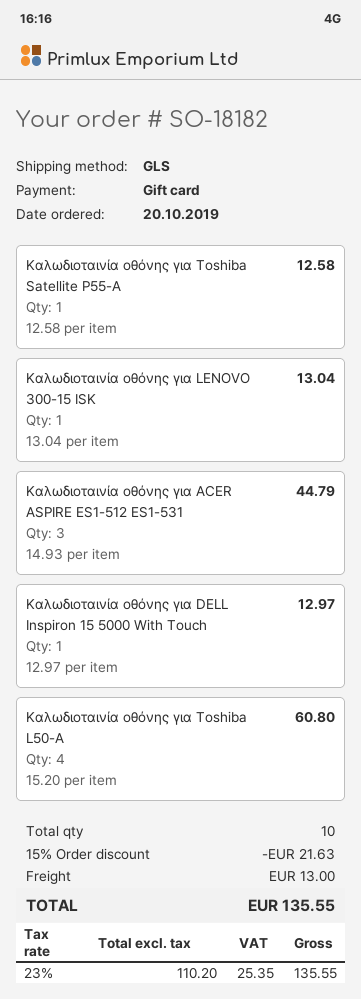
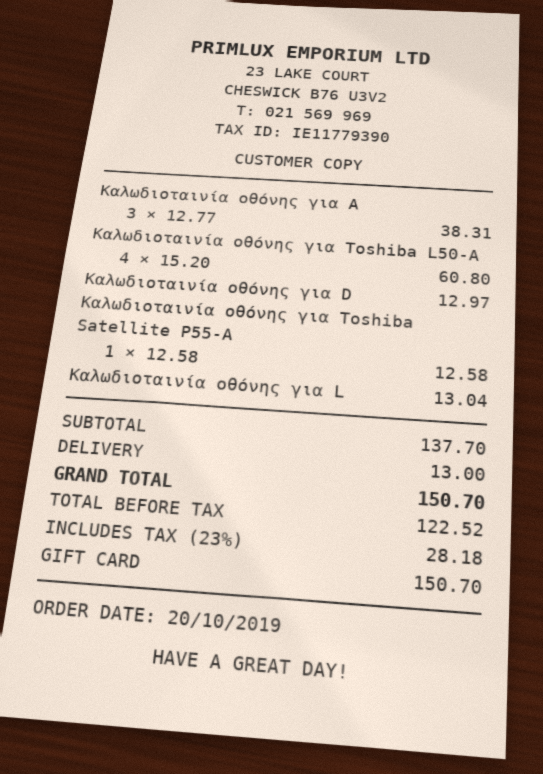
Καλωδιοταινία οθόνης για ACER ASPIRE ES1-512 ES1-531: 3 x 14.93 = 44.79 -> 3 x 12.77 = 38.31
discount: 15% = 21.63 -> none
net: 110.20 -> 122.52
tax: 23% = 25.35 -> 23% = 28.18
total: 135.55 -> 150.70

